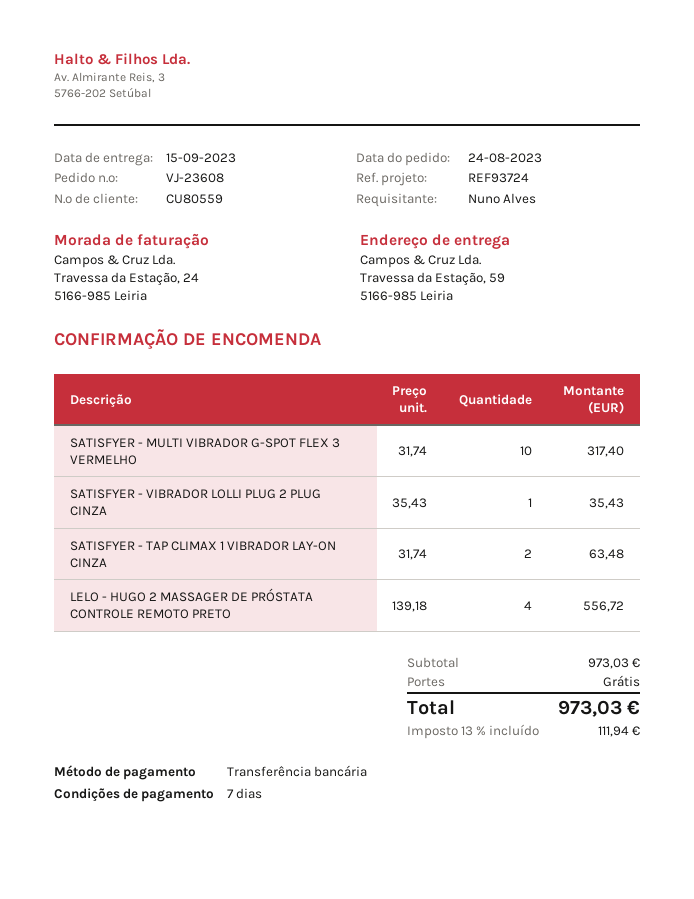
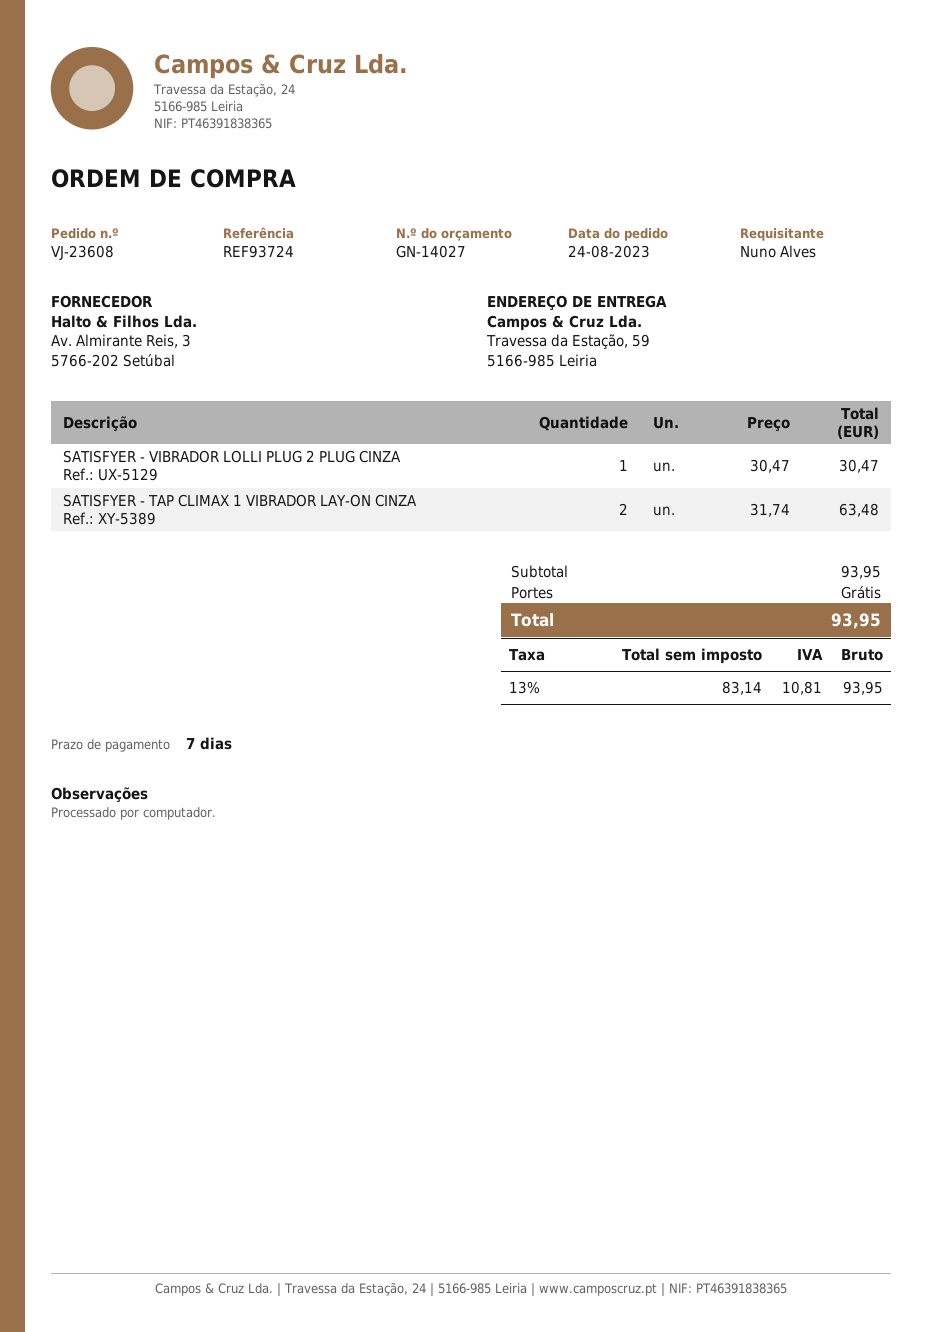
SATISFYER - MULTI VIBRADOR G-SPOT FLEX 3 VERMELHO: 10 x 31.74 = 317.40 -> none
SATISFYER - VIBRADOR LOLLI PLUG 2 PLUG CINZA: 1 x 35.43 = 35.43 -> 1 x 30.47 = 30.47
LELO - HUGO 2 MASSAGER DE PRÓSTATA CONTROLE REMOTO PRETO: 4 x 139.18 = 556.72 -> none
subtotal: 973.03 -> 93.95
tax: 13% = 111.94 -> 13% = 10.81
total: 973.03 -> 93.95

